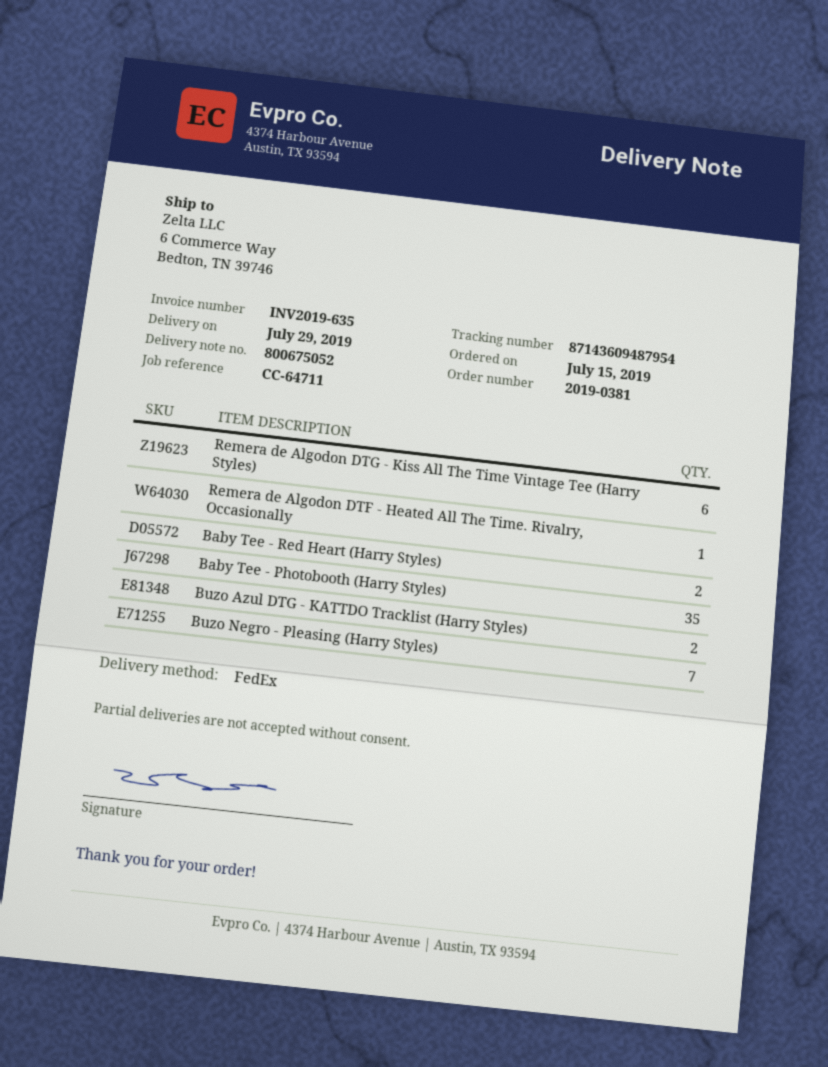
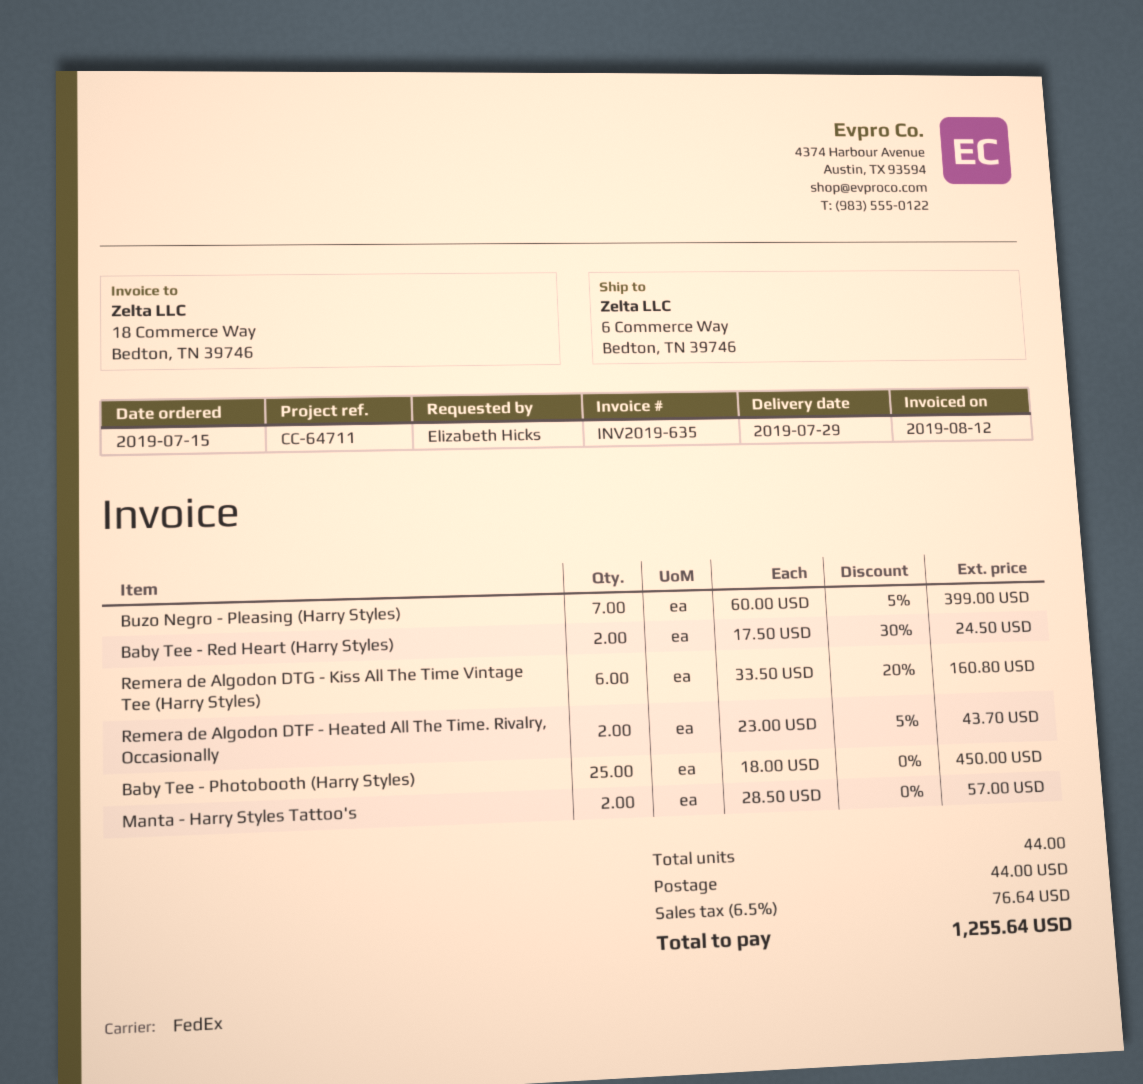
Remera de Algodon DTF - Heated All The Time. Rivalry, Occasionally: 1 -> 2
Baby Tee - Photobooth (Harry Styles): 35 -> 25
Buzo Azul DTG - KATTDO Tracklist (Harry Styles): 2 -> none
Manta - Harry Styles Tattoo's: none -> 2

